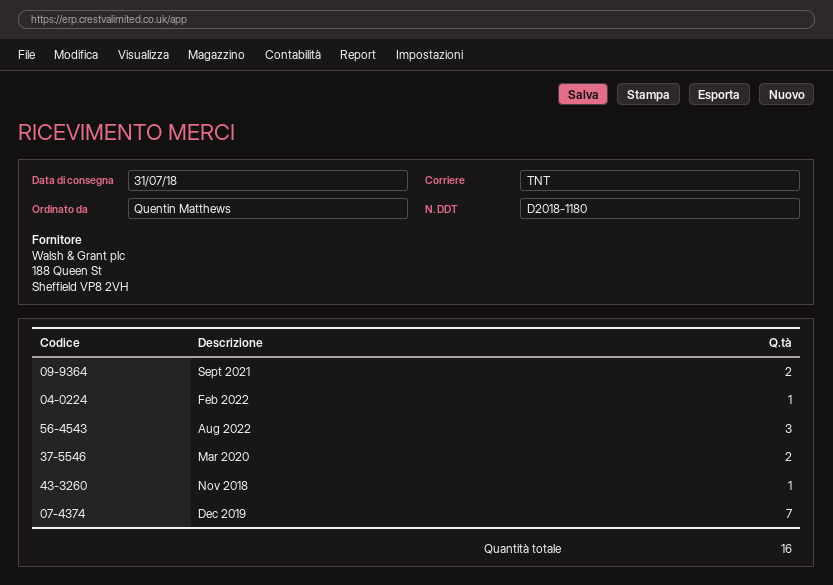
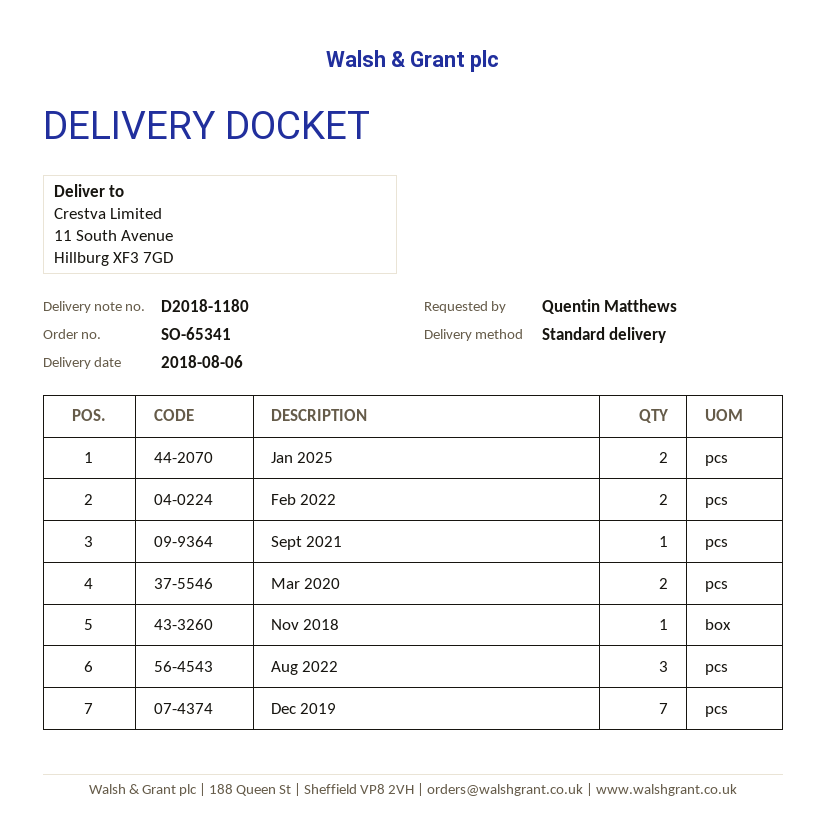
delivery date: 2018-07-31 -> 2018-08-06
shipping method: TNT -> standard
Sept 2021: 2 -> 1
Feb 2022: 1 -> 2
Jan 2025: none -> 2

